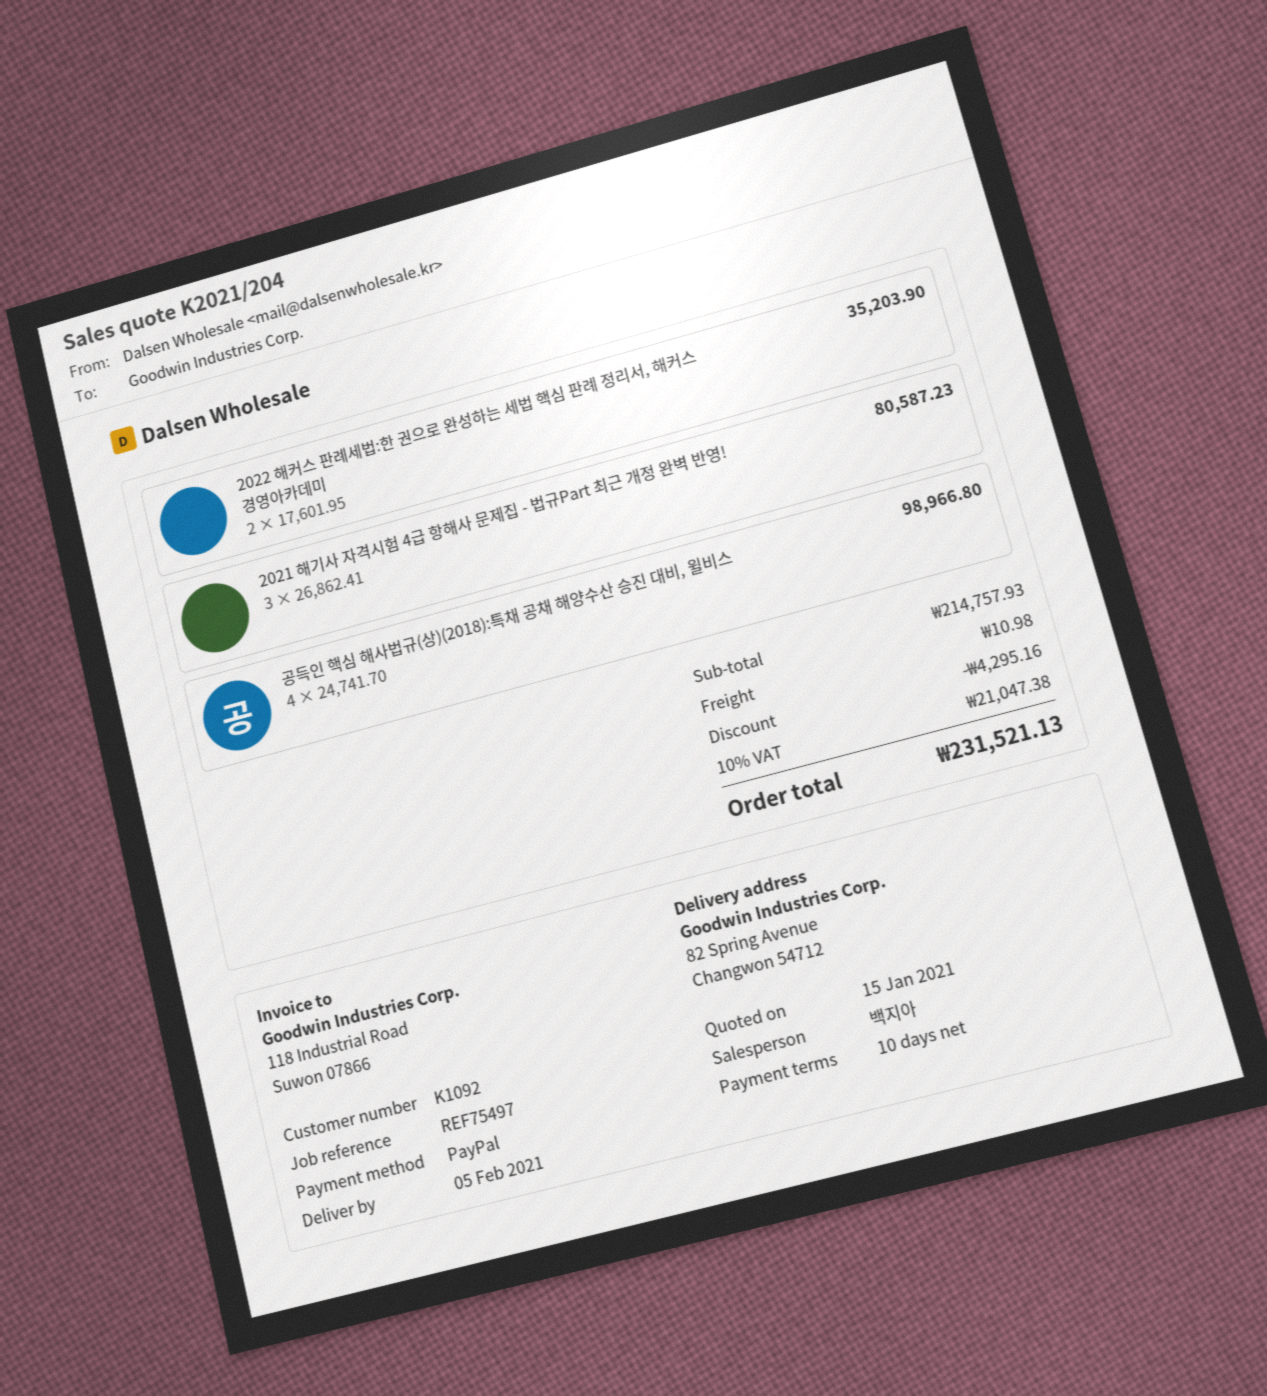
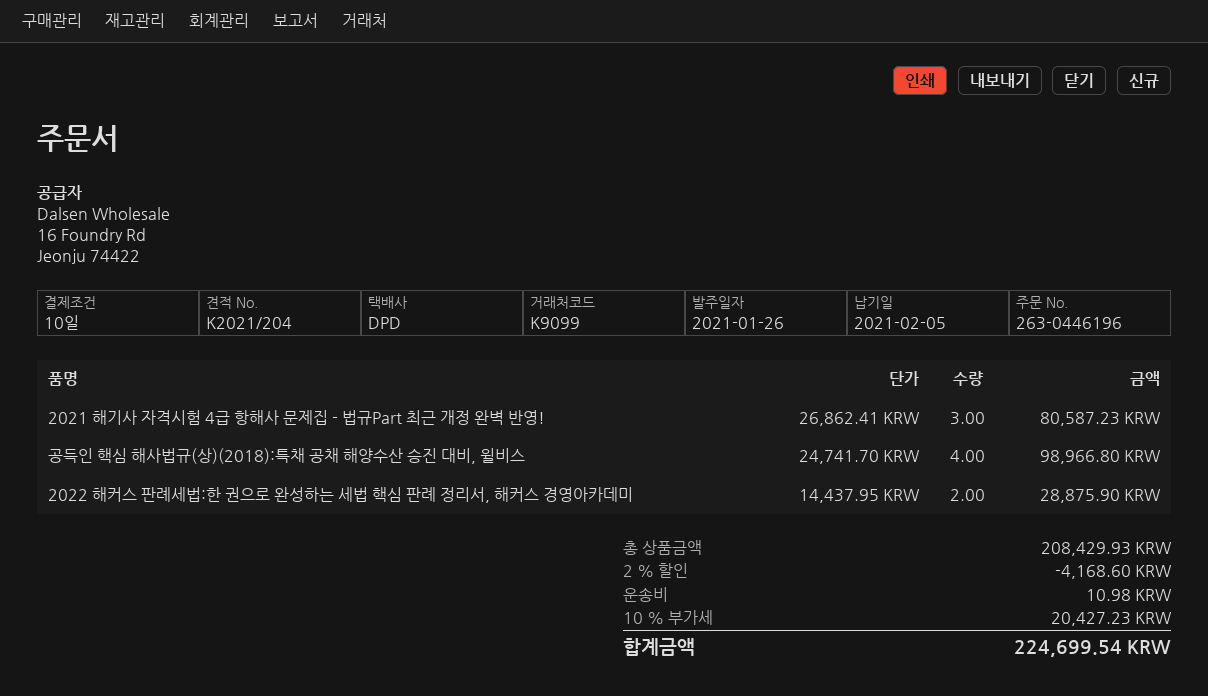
customer number: K1092 -> K9099
2022 해커스 판례세법:한 권으로 완성하는 세법 핵심 판례 정리서, 해커스 경영아카데미: 2 x 17601.95 = 35203.90 -> 2 x 14437.95 = 28875.90
subtotal: 214757.93 -> 208429.93
discount: 4295.16 -> 4168.60
tax: 10% = 21047.38 -> 10% = 20427.23
total: 231521.13 -> 224699.54

